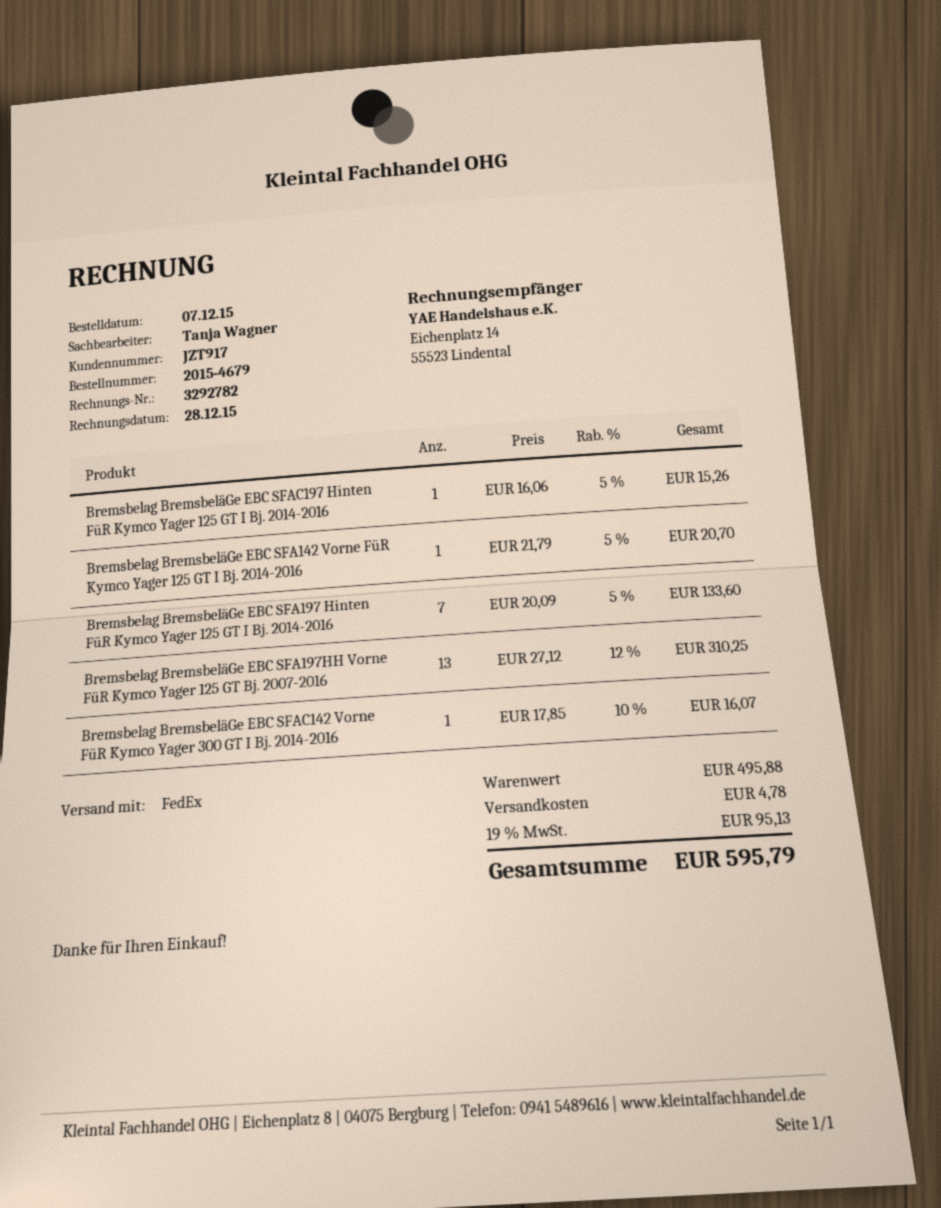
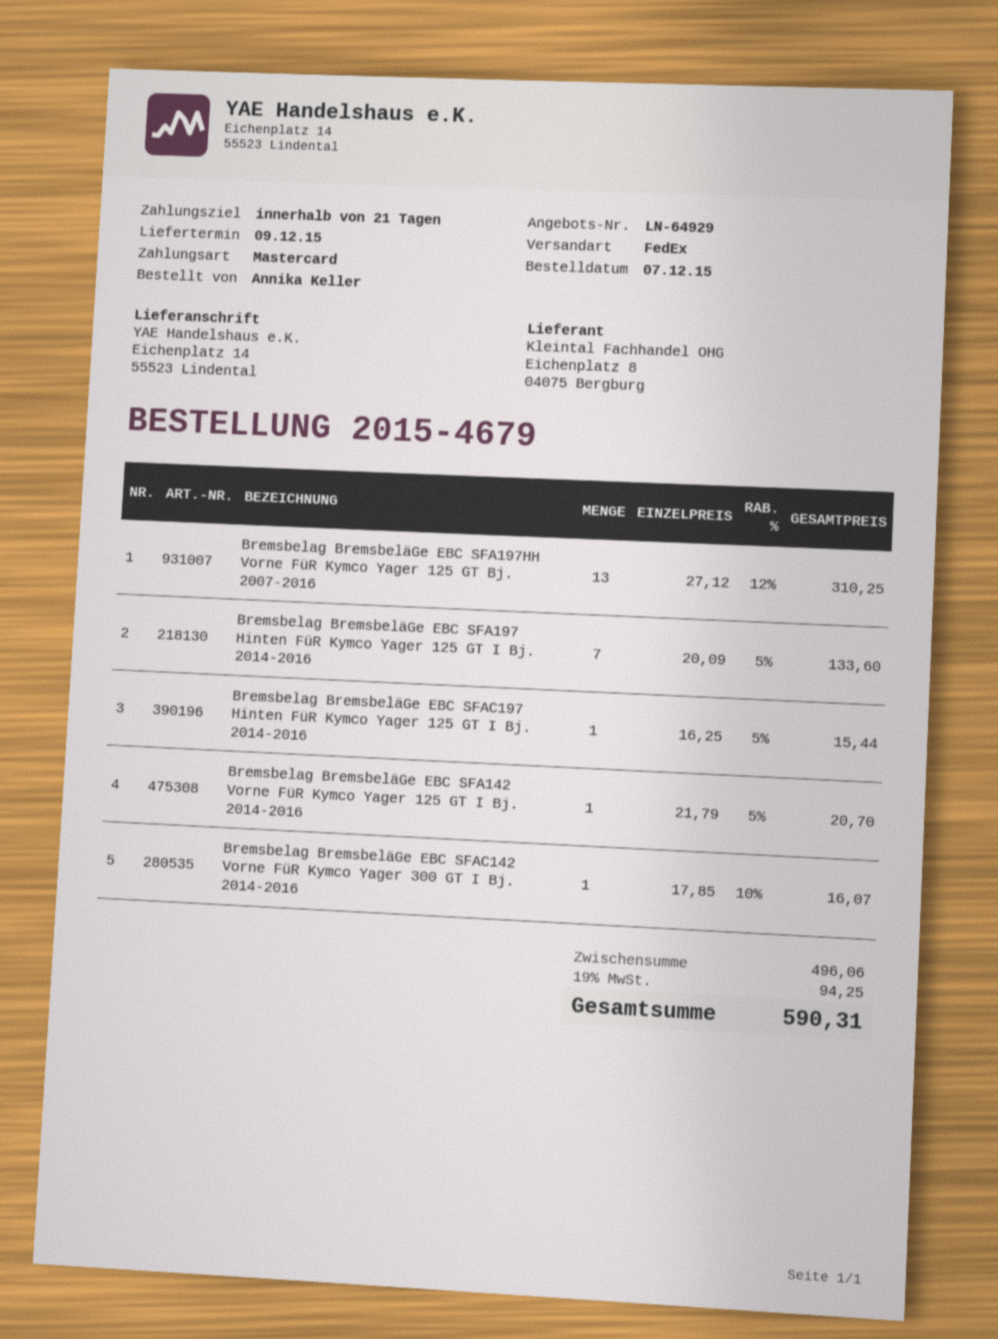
Bremsbelag BremsbeläGe EBC SFAC197 Hinten FüR Kymco Yager 125 GT I Bj. 2014-2016: 1 x 16.06 - 5% = 15.26 -> 1 x 16.25 - 5% = 15.44
subtotal: 495.88 -> 496.06
shipping: 4.78 -> none
tax: 19% = 95.13 -> 19% = 94.25
total: 595.79 -> 590.31

